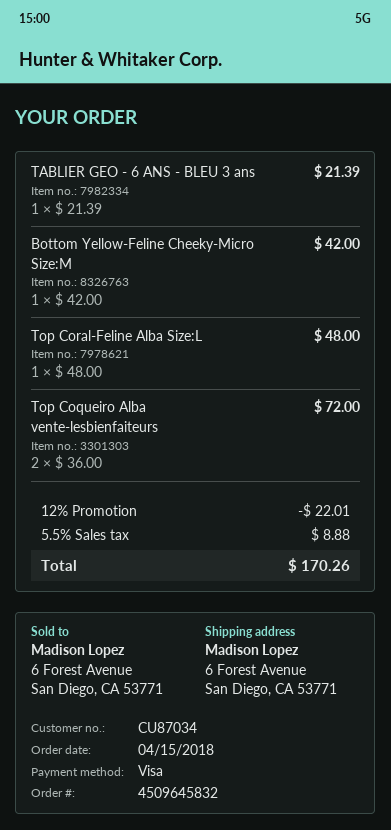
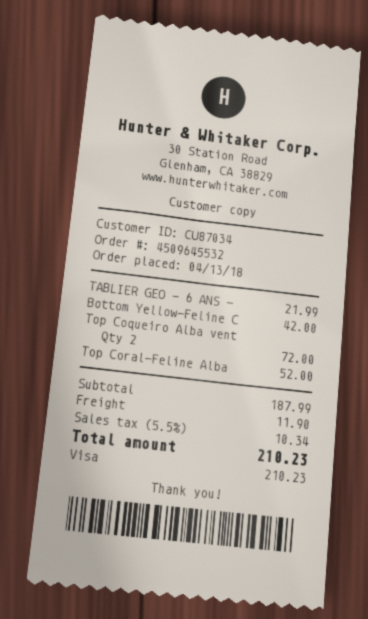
order number: 4509645832 -> 4509645532
order date: 2018-04-15 -> 2018-04-13
TABLIER GEO - 6 ANS - BLEU 3 ans: 1 for 21.39 -> 1 for 21.99
Top Coral-Feline Alba Size:L: 1 for 48.00 -> 1 for 52.00
discount: 12% = 22.01 -> none
shipping: none -> 11.90
tax: 5.5% = 8.88 -> 5.5% = 10.34
total: 170.26 -> 210.23

